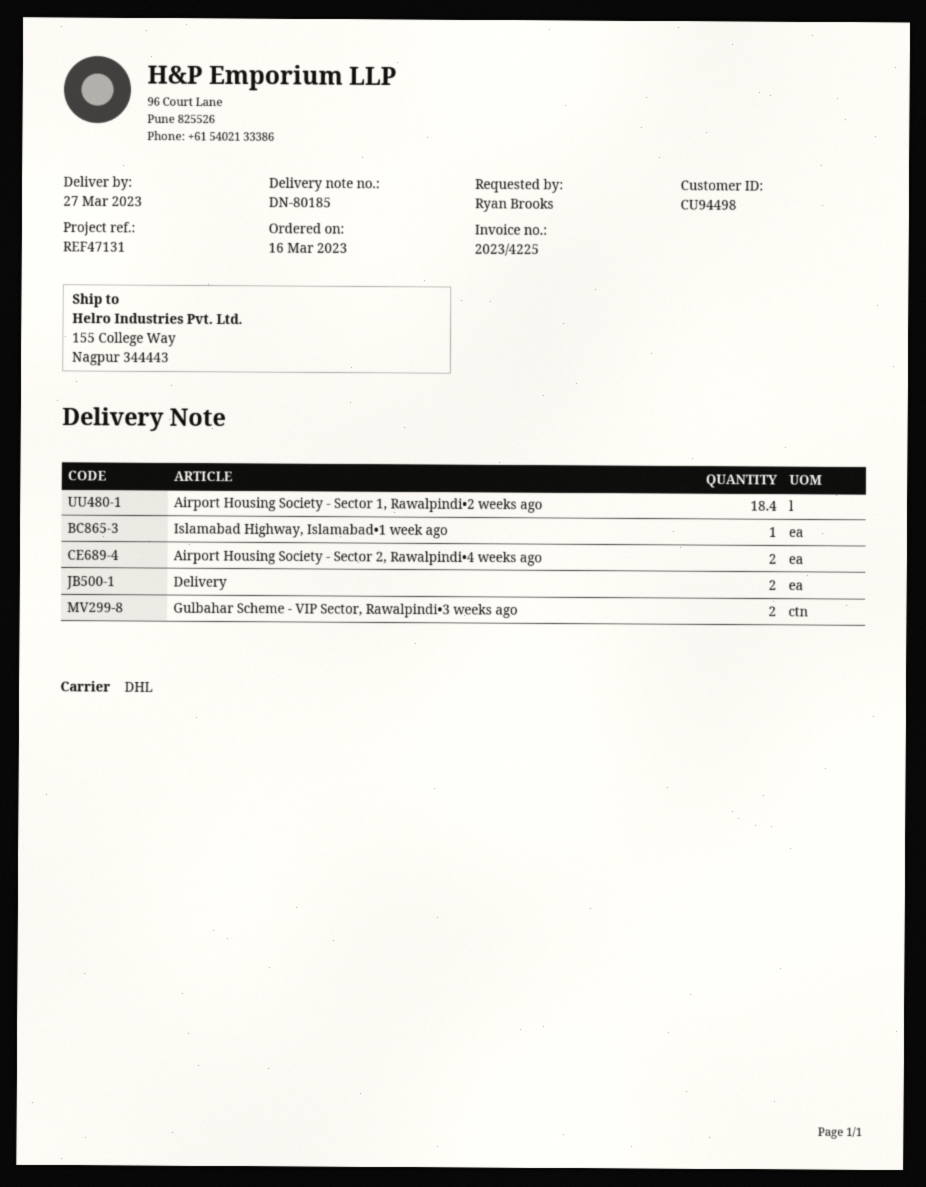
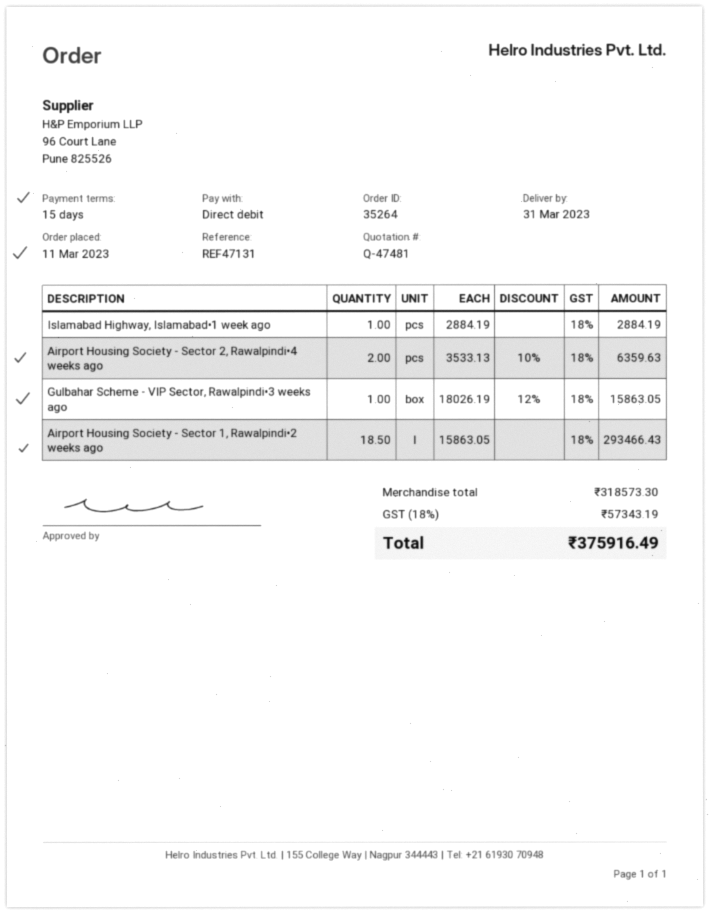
order date: 2023-03-16 -> 2023-03-11
delivery date: 2023-03-27 -> 2023-03-31
Airport Housing Society - Sector 1, Rawalpindi•2 weeks ago: 18.4 -> 18.5
Delivery: 2 -> none
Gulbahar Scheme - VIP Sector, Rawalpindi•3 weeks ago: 2 -> 1

